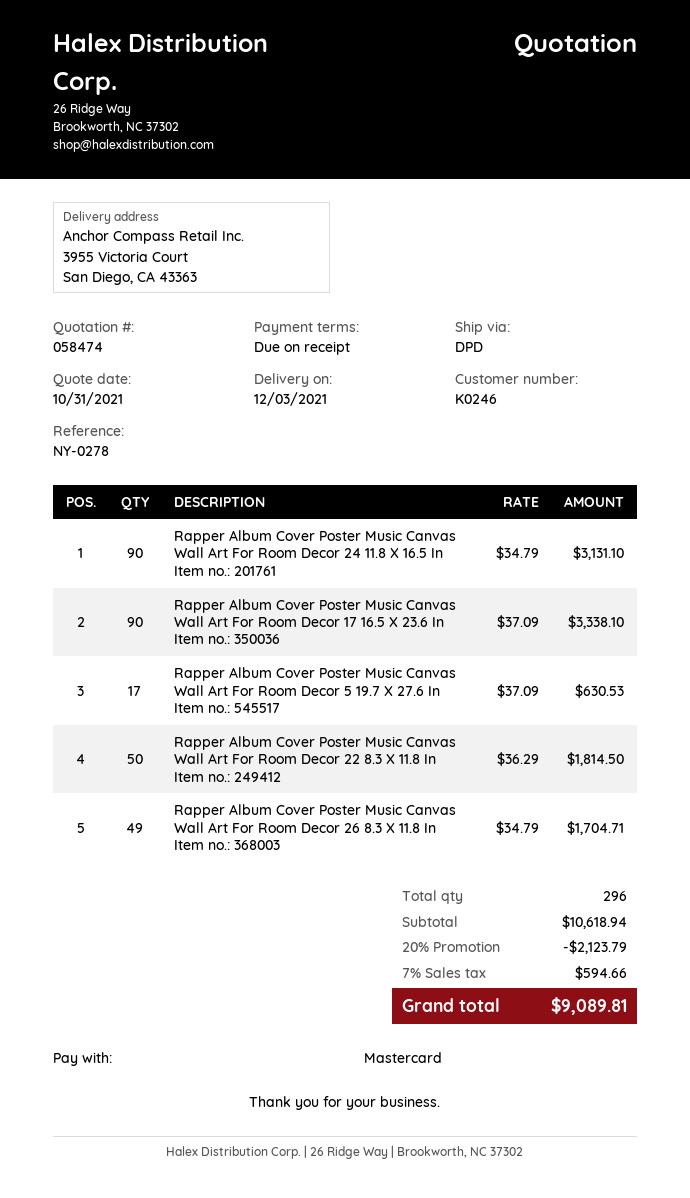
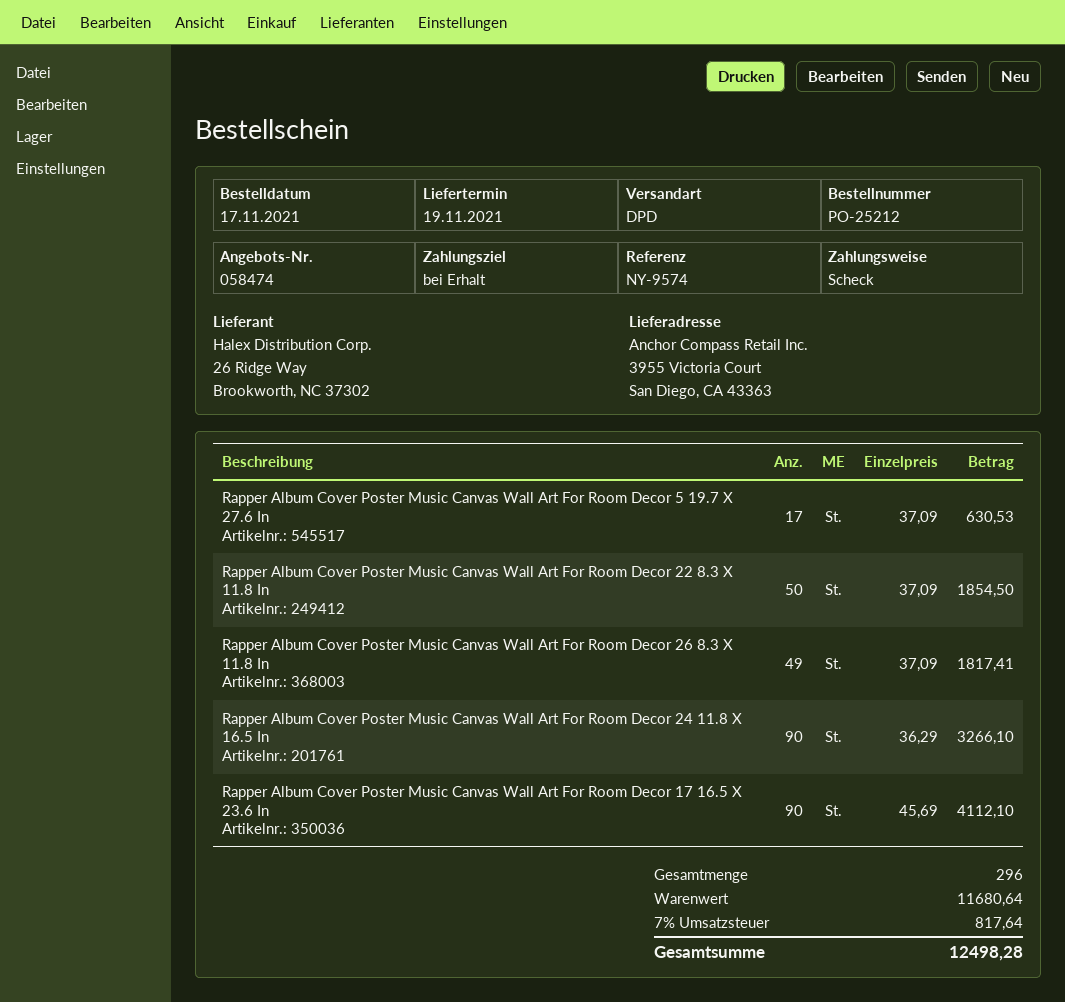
delivery date: 2021-12-03 -> 2021-11-19
reference: NY-0278 -> NY-9574
payment method: Mastercard -> cheque
Rapper Album Cover Poster Music Canvas Wall Art For Room Decor 24 11.8 X 16.5 In: 90 x 34.79 = 3131.10 -> 90 x 36.29 = 3266.10
Rapper Album Cover Poster Music Canvas Wall Art For Room Decor 17 16.5 X 23.6 In: 90 x 37.09 = 3338.10 -> 90 x 45.69 = 4112.10
Rapper Album Cover Poster Music Canvas Wall Art For Room Decor 22 8.3 X 11.8 In: 50 x 36.29 = 1814.50 -> 50 x 37.09 = 1854.50
Rapper Album Cover Poster Music Canvas Wall Art For Room Decor 26 8.3 X 11.8 In: 49 x 34.79 = 1704.71 -> 49 x 37.09 = 1817.41
subtotal: 10618.94 -> 11680.64
discount: 20% = 2123.79 -> none
tax: 7% = 594.66 -> 7% = 817.64
total: 9089.81 -> 12498.28

